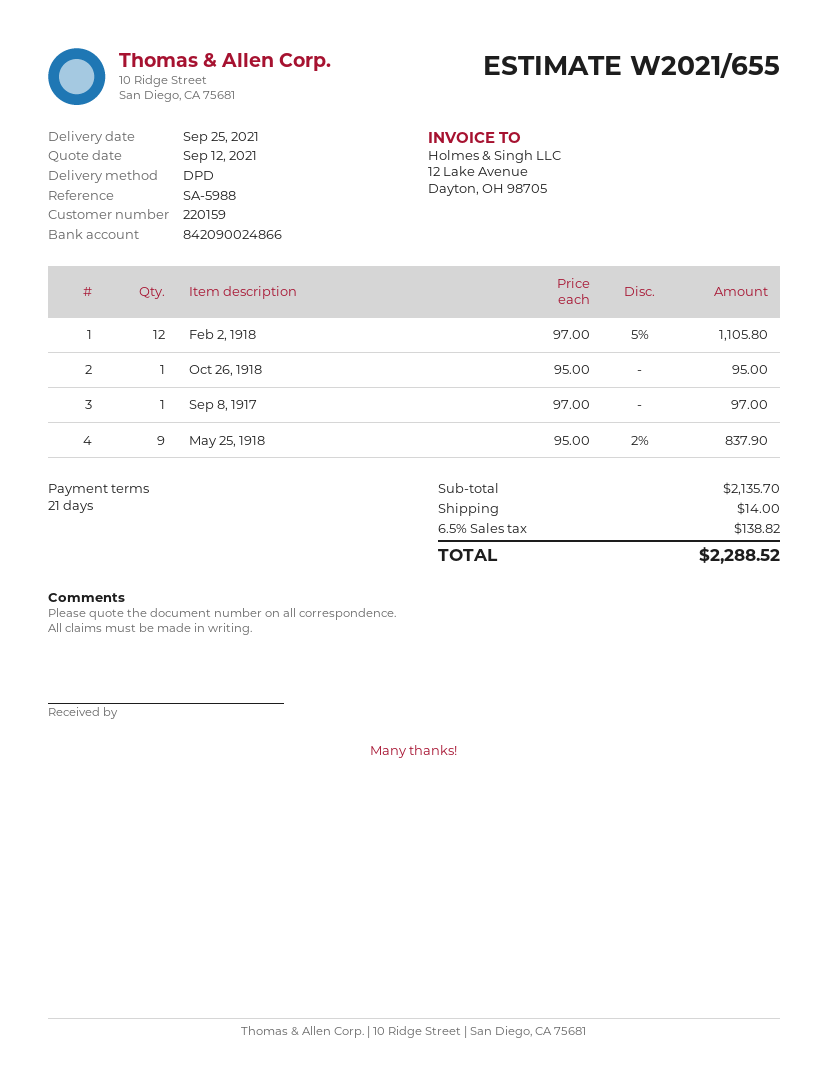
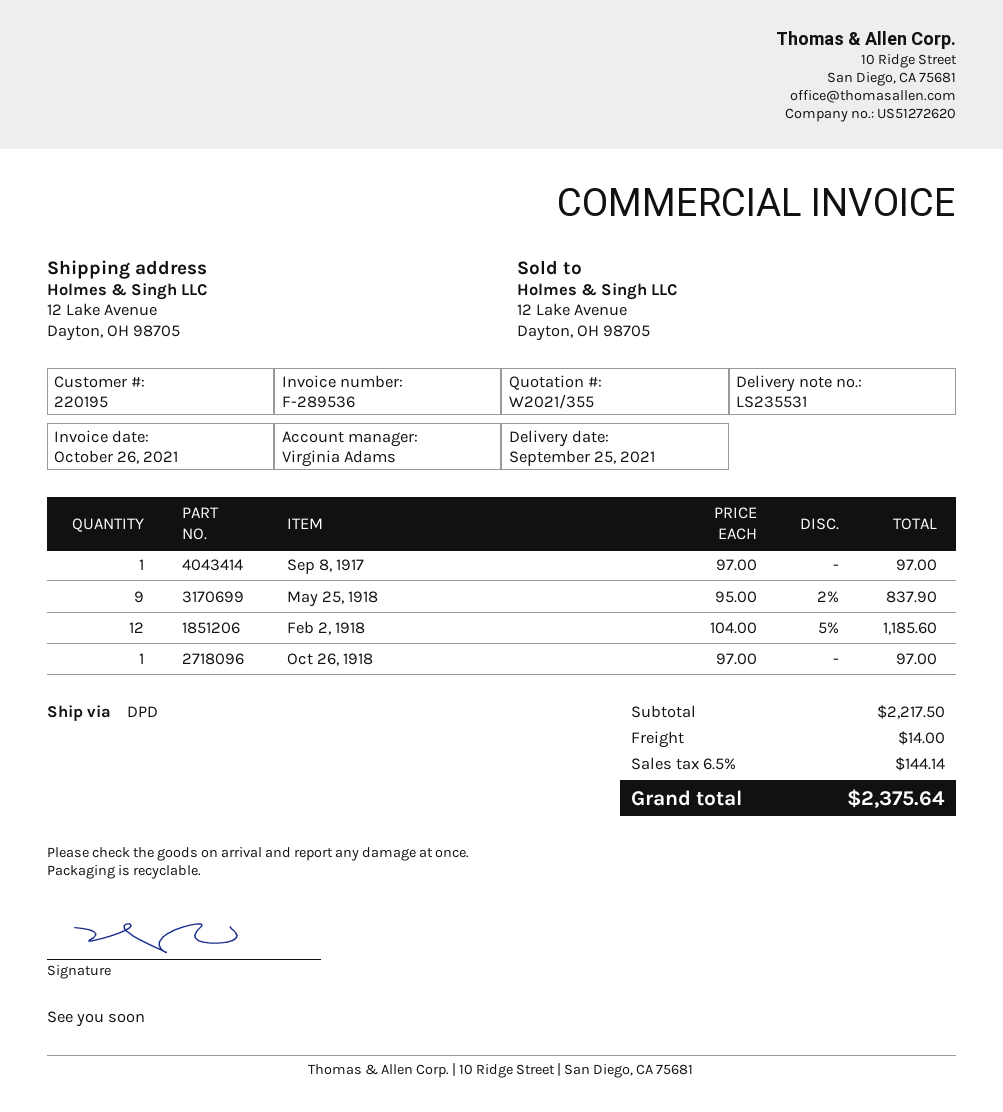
quote number: W2021/655 -> W2021/355
customer number: 220159 -> 220195
Feb 2, 1918: 12 x 97.00 - 5% = 1105.80 -> 12 x 104.00 - 5% = 1185.60
Oct 26, 1918: 1 x 95.00 = 95.00 -> 1 x 97.00 = 97.00
subtotal: 2135.70 -> 2217.50
tax: 6.5% = 138.82 -> 6.5% = 144.14
total: 2288.52 -> 2375.64

